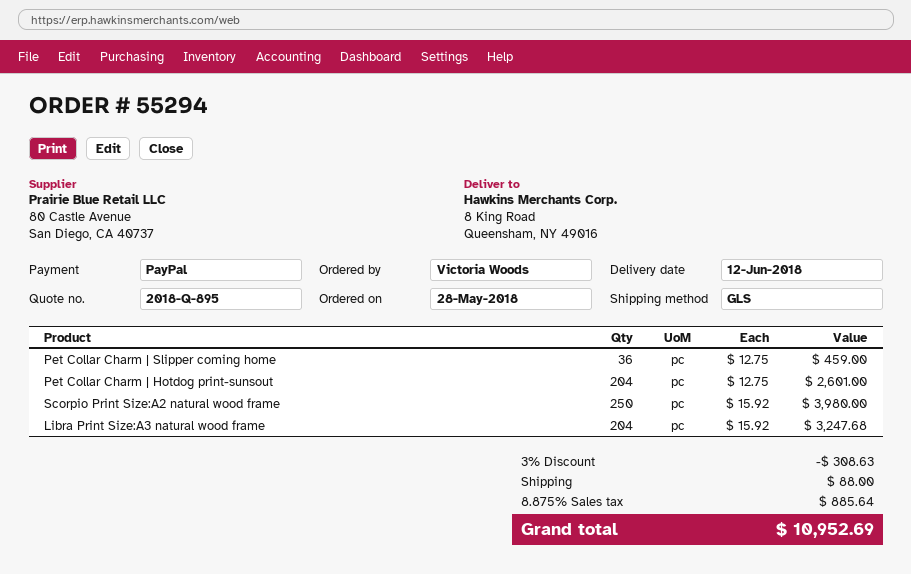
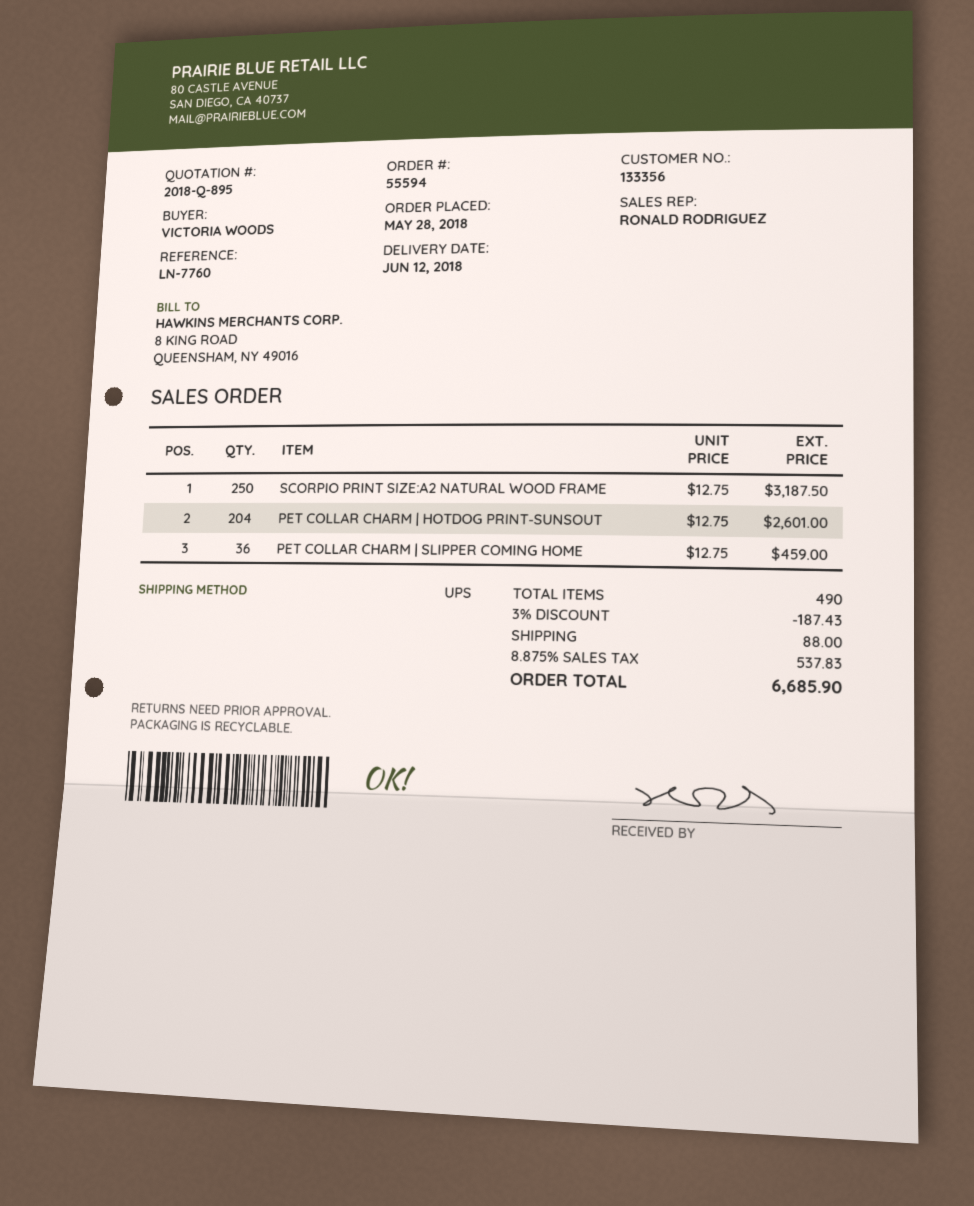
order number: 55294 -> 55594
shipping method: GLS -> UPS
Scorpio Print Size:A2 natural wood frame: 250 x 15.92 = 3980.00 -> 250 x 12.75 = 3187.50
Libra Print Size:A3 natural wood frame: 204 x 15.92 = 3247.68 -> none
discount: 3% = 308.63 -> 3% = 187.43
tax: 8.875% = 885.64 -> 8.875% = 537.83
total: 10952.69 -> 6685.90

